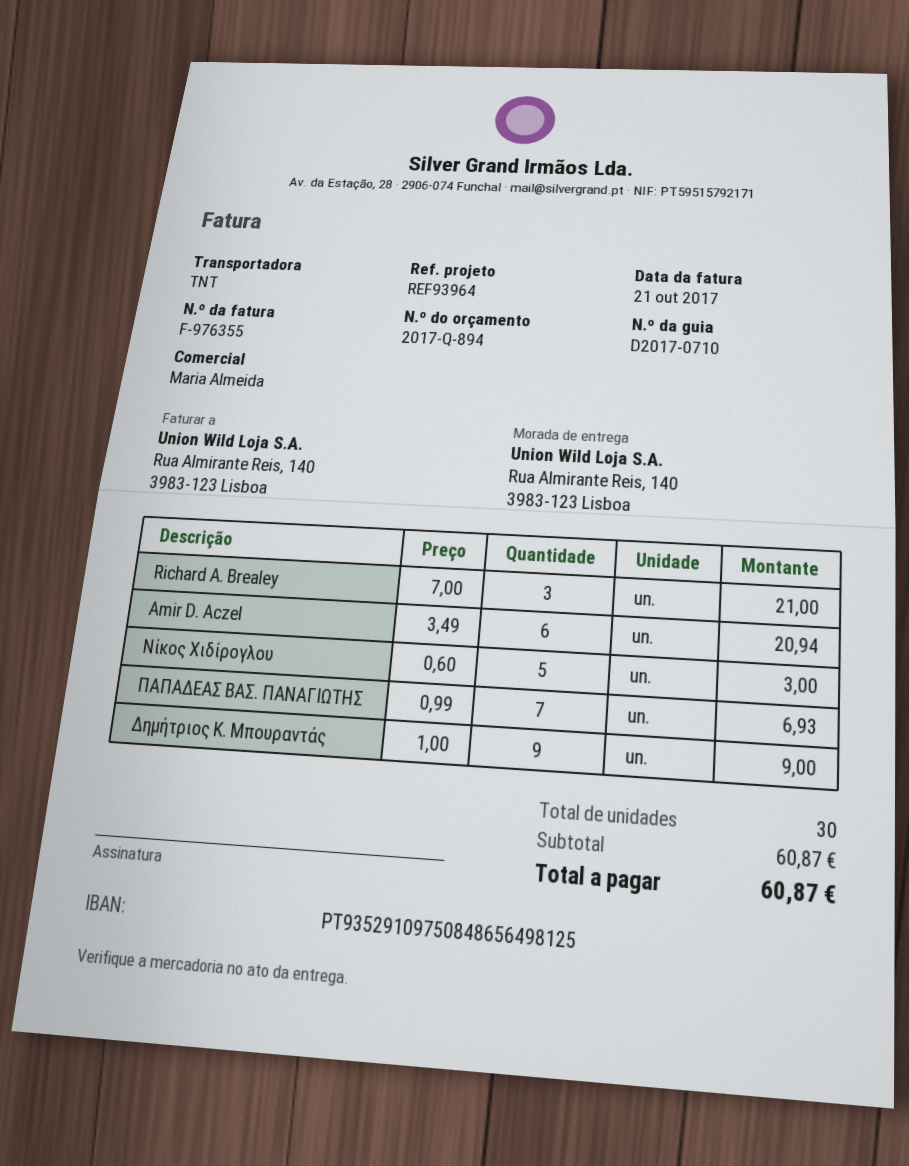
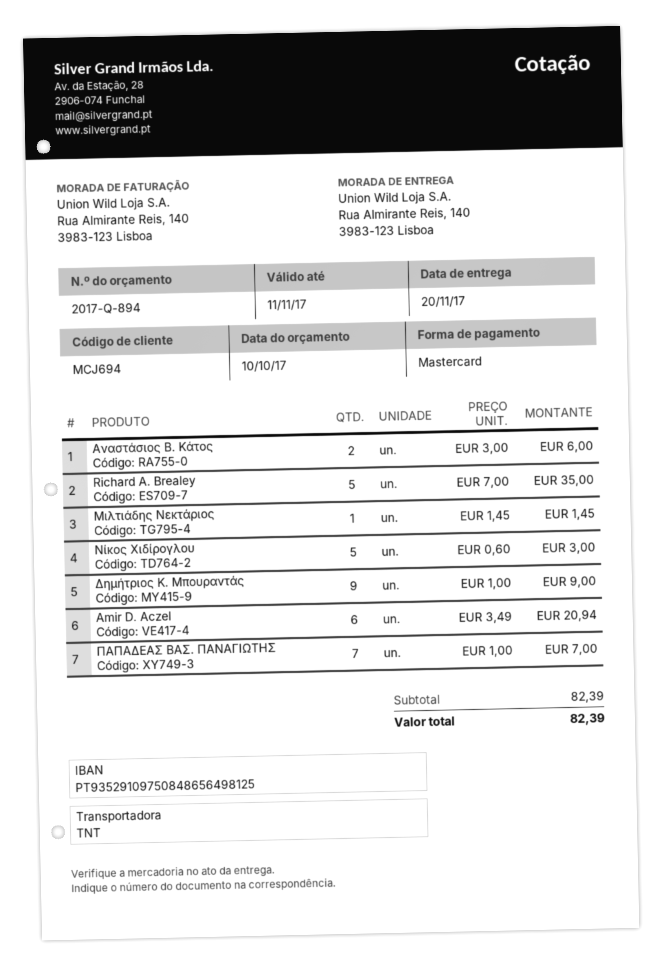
Richard A. Brealey: 3 x 7.00 = 21.00 -> 5 x 7.00 = 35.00
ΠΑΠΑΔΕΑΣ ΒΑΣ. ΠΑΝΑΓΙΩΤΗΣ: 7 x 0.99 = 6.93 -> 7 x 1.00 = 7.00
Αναστάσιος Β. Κάτος: none -> 2 x 3.00 = 6.00
Μιλτιάδης Νεκτάριος: none -> 1 x 1.45 = 1.45
subtotal: 60.87 -> 82.39
total: 60.87 -> 82.39

